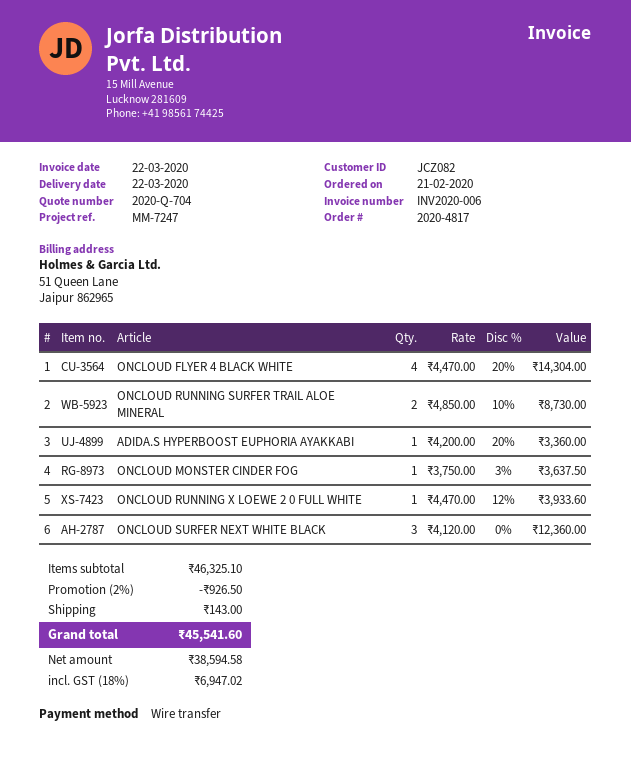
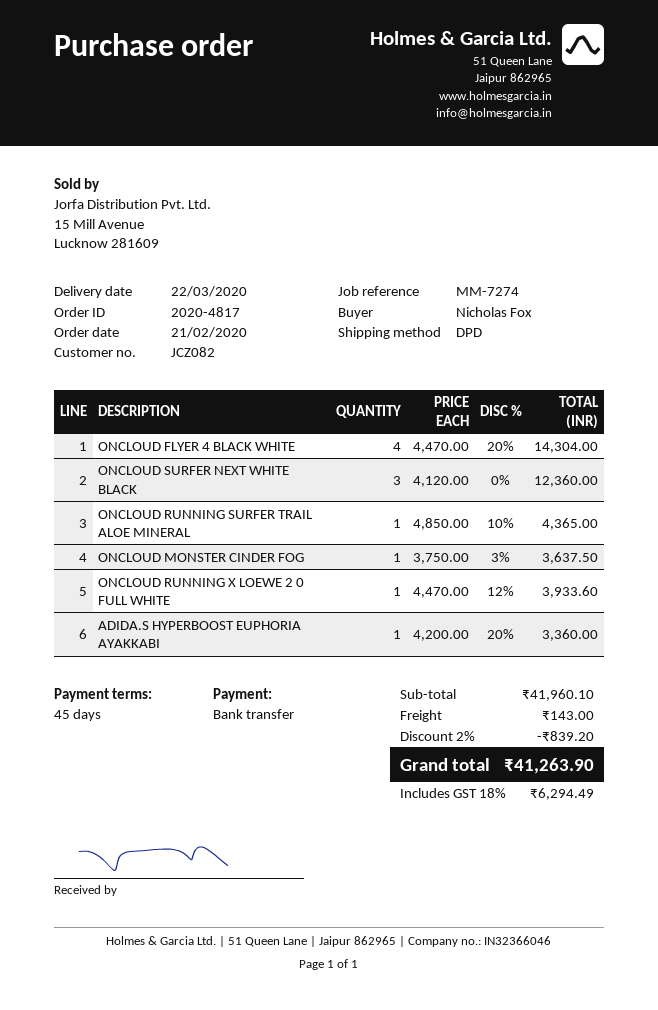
reference: MM-7247 -> MM-7274
ONCLOUD RUNNING SURFER TRAIL ALOE MINERAL: 2 x 4850.00 - 10% = 8730.00 -> 1 x 4850.00 - 10% = 4365.00
subtotal: 46325.10 -> 41960.10
discount: 2% = 926.50 -> 2% = 839.20
tax: 18% = 6947.02 -> 18% = 6294.49
total: 45541.60 -> 41263.90

